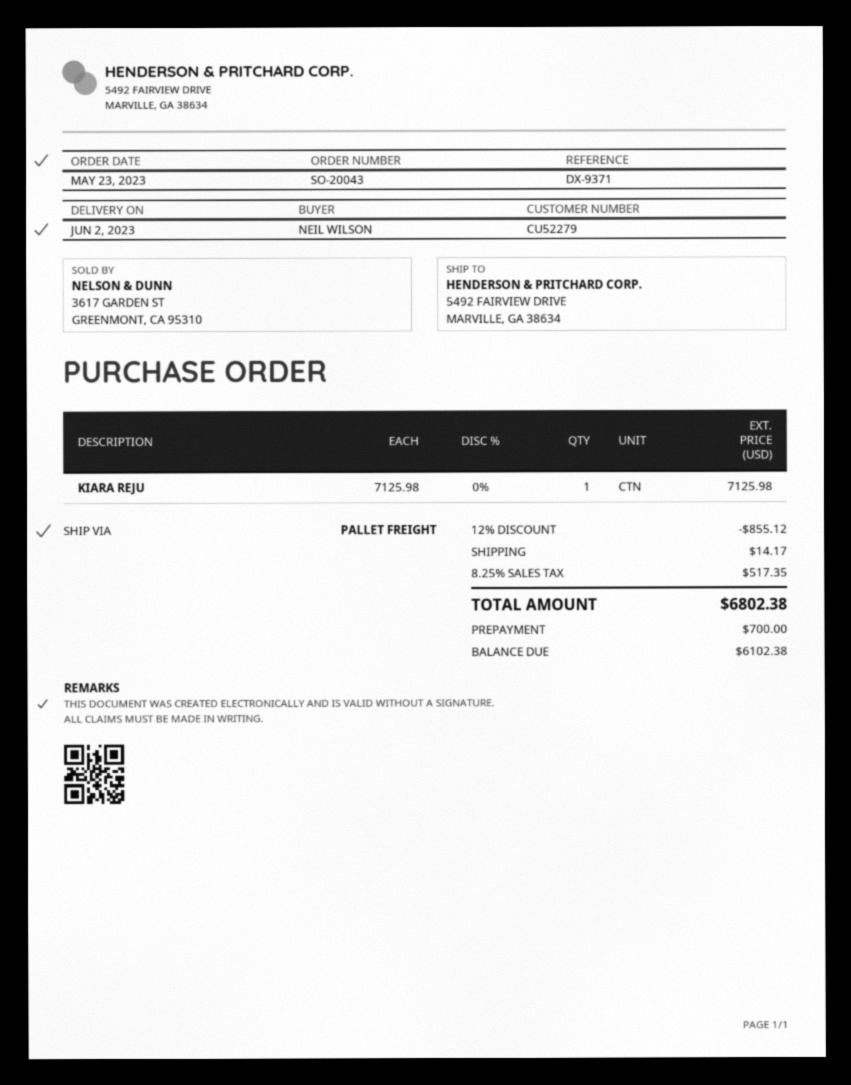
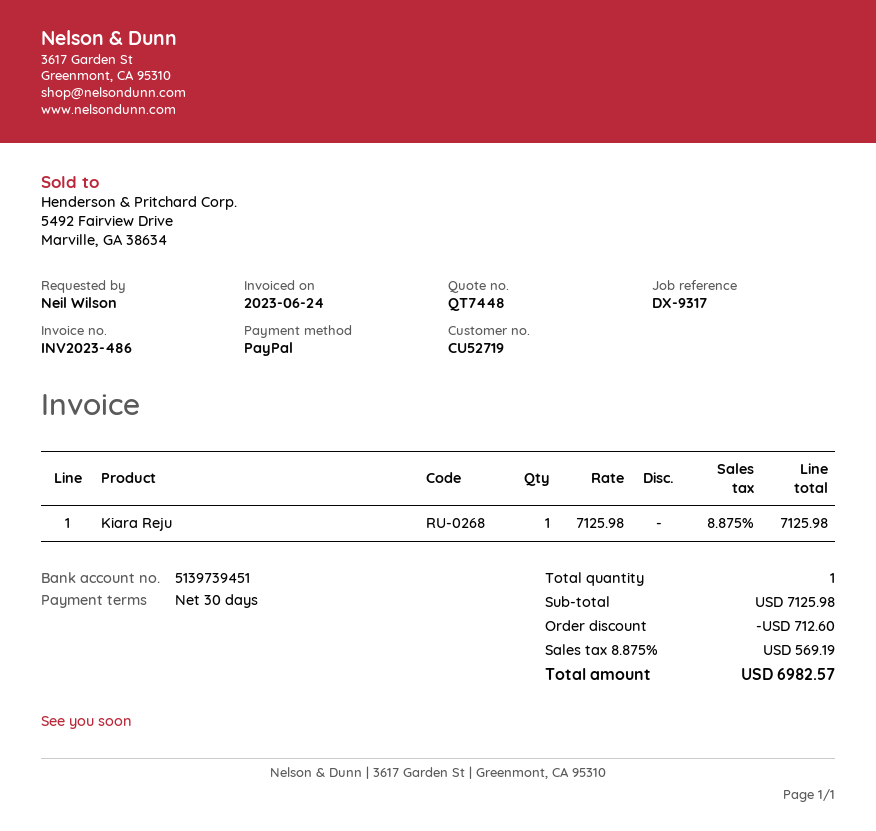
customer number: CU52279 -> CU52719
reference: DX-9371 -> DX-9317
discount: 855.12 -> 712.60
shipping: 14.17 -> none
tax: 8.25% = 517.35 -> 8.875% = 569.19
total: 6802.38 -> 6982.57

